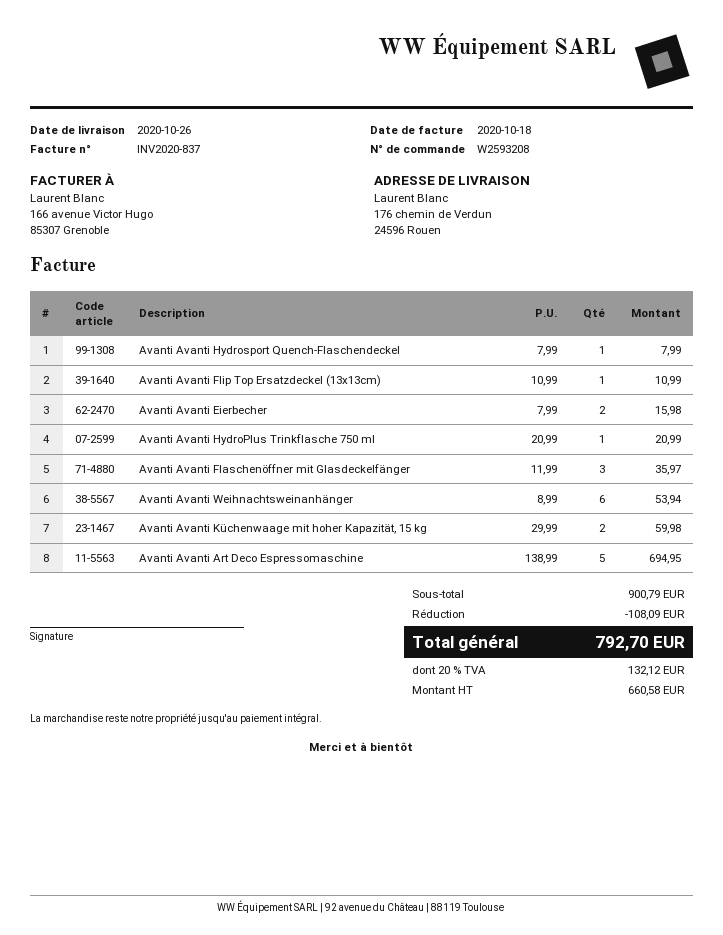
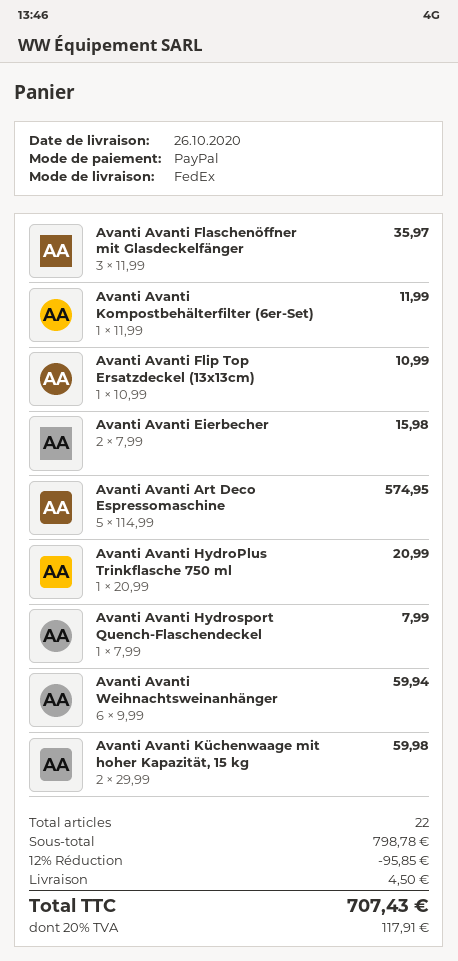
Avanti Avanti Weihnachtsweinanhänger: 6 x 8.99 = 53.94 -> 6 x 9.99 = 59.94
Avanti Avanti Art Deco Espressomaschine: 5 x 138.99 = 694.95 -> 5 x 114.99 = 574.95
Avanti Avanti Kompostbehälterfilter (6er-Set): none -> 1 x 11.99 = 11.99
subtotal: 900.79 -> 798.78
discount: 108.09 -> 95.85
shipping: none -> 4.50
tax: 20% = 132.12 -> 20% = 117.91
total: 792.70 -> 707.43

